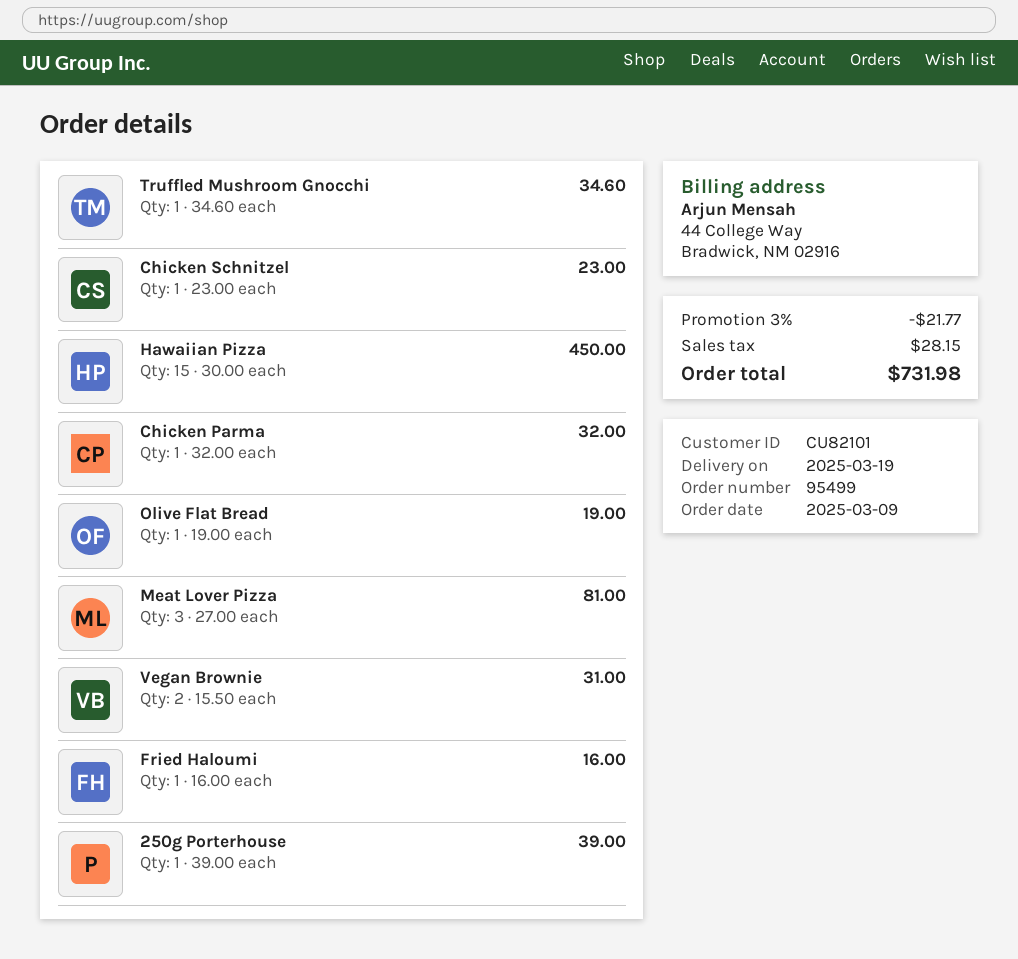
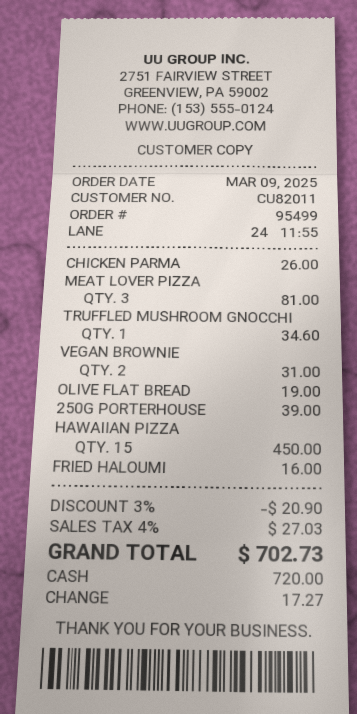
customer number: CU82101 -> CU82011
Chicken Schnitzel: 1 for 23.00 -> none
Chicken Parma: 1 for 32.00 -> 1 for 26.00
discount: 3% = 21.77 -> 3% = 20.90
tax: 28.15 -> 27.03
total: 731.98 -> 702.73

